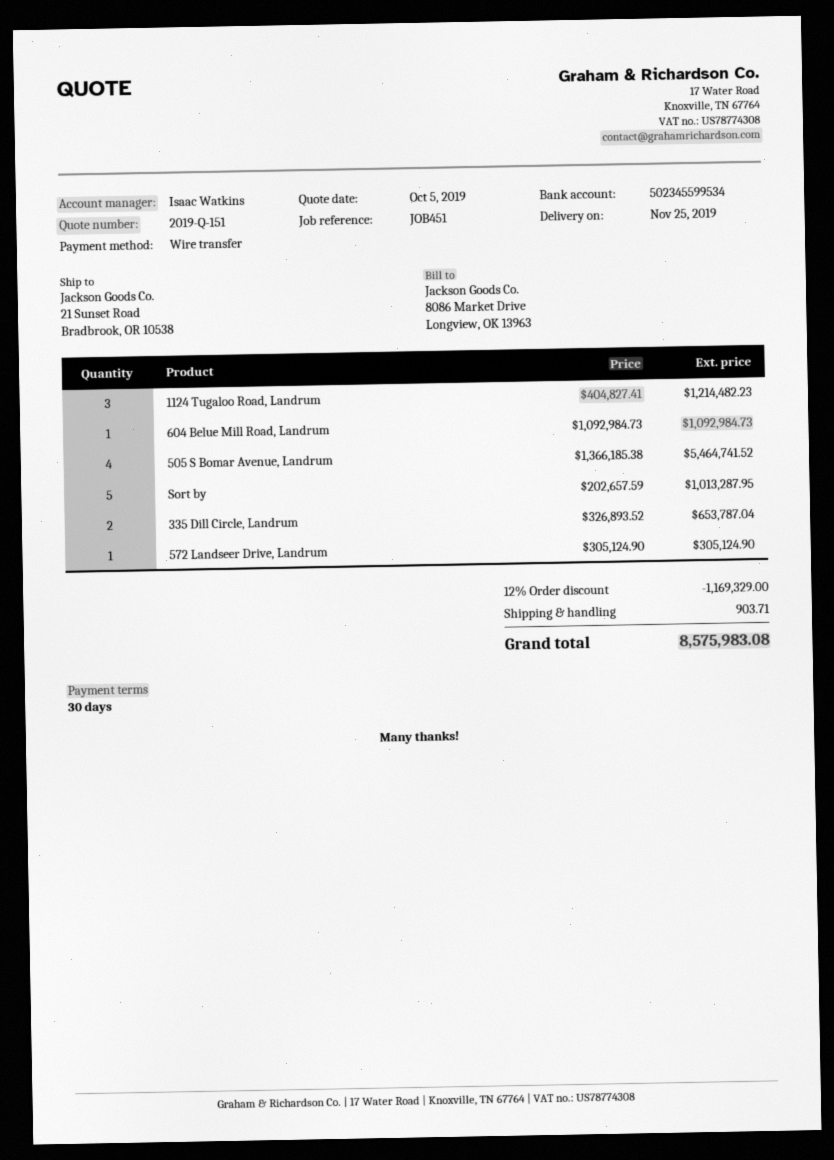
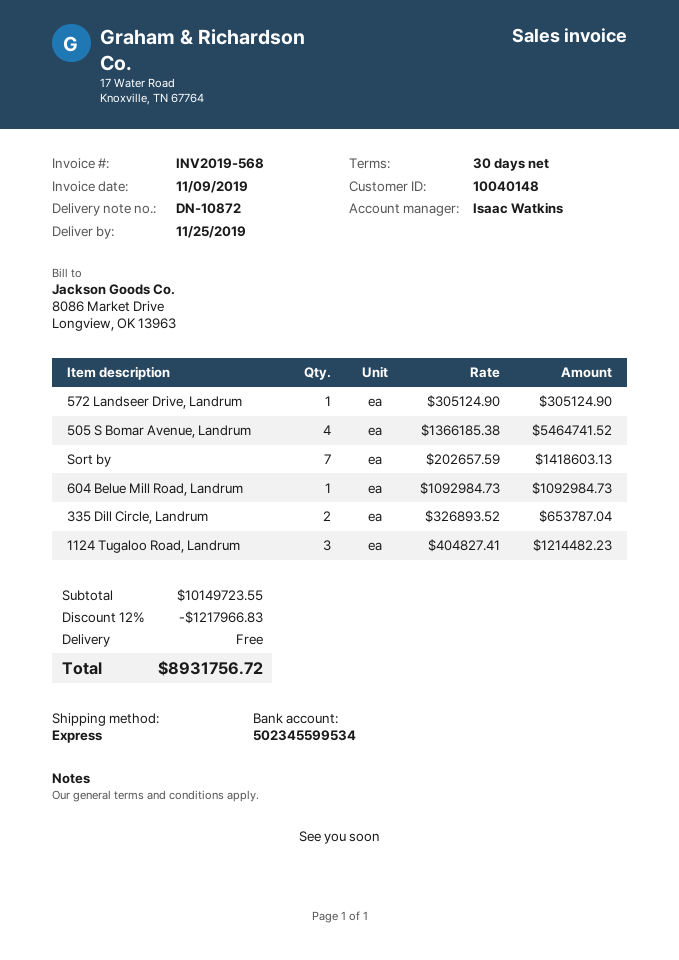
Sort by: 5 x 202657.59 = 1013287.95 -> 7 x 202657.59 = 1418603.13
discount: 12% = 1169329.00 -> 12% = 1217966.83
shipping: 903.71 -> 0.00
total: 8575983.08 -> 8931756.72

